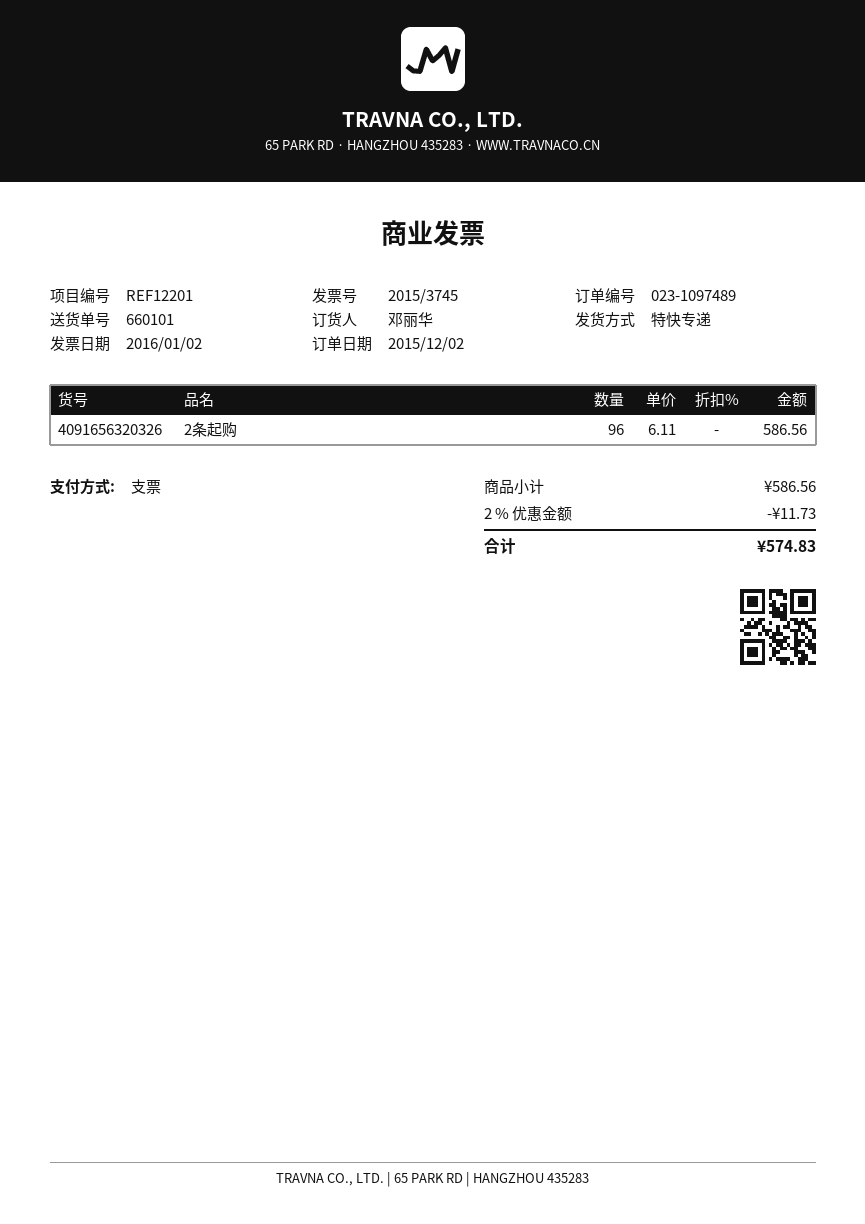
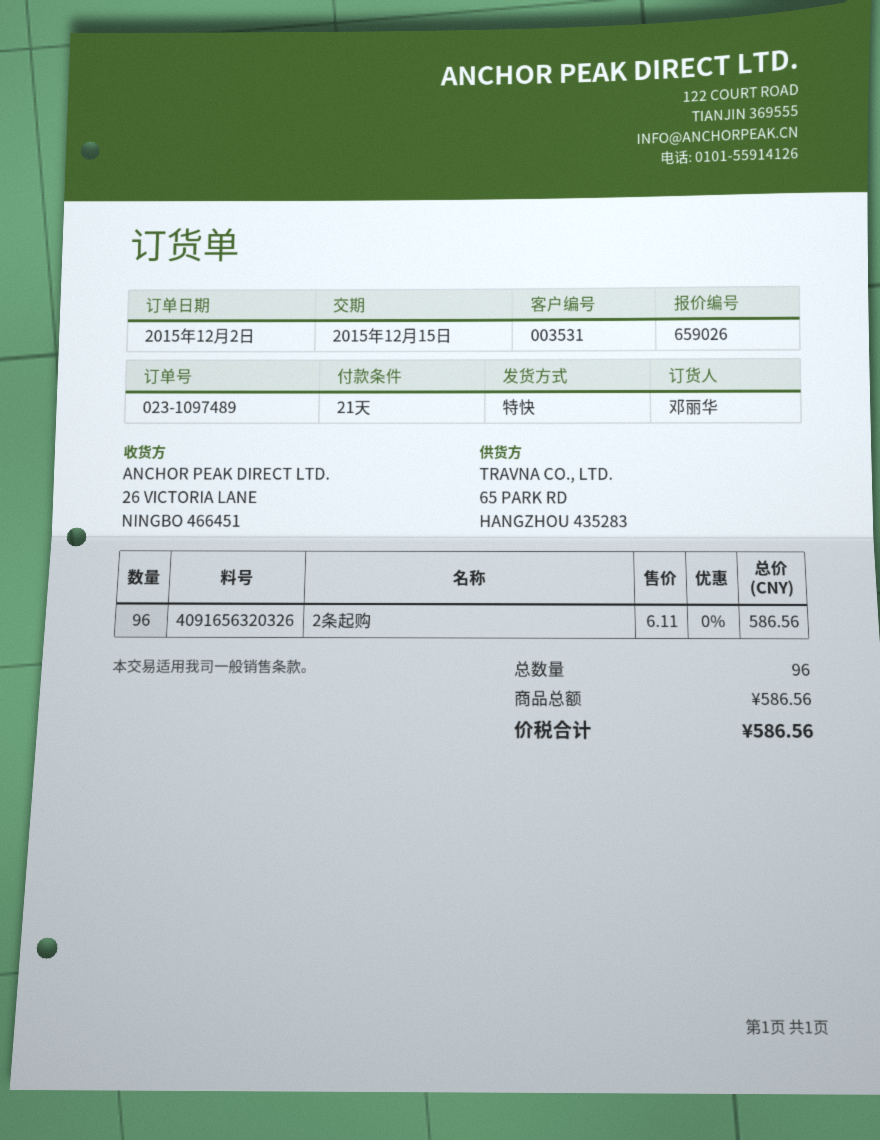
discount: 2% = 11.73 -> none
total: 574.83 -> 586.56

